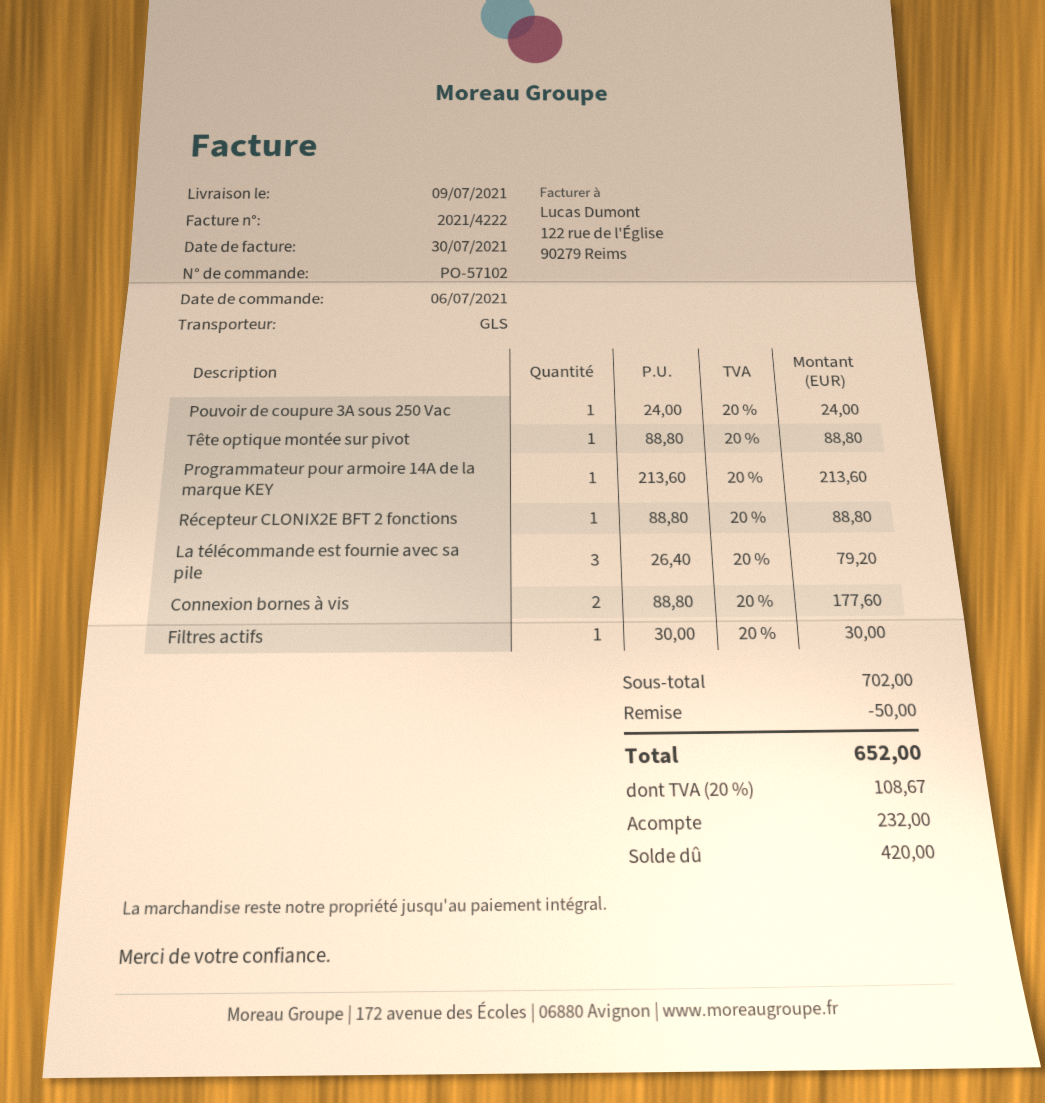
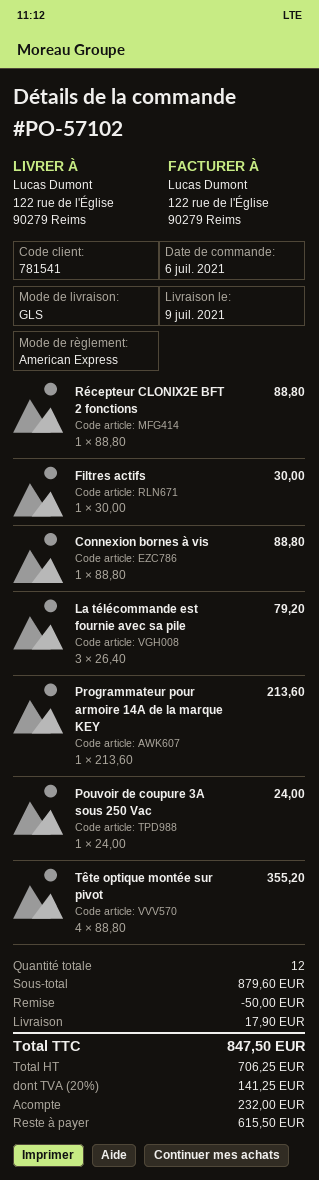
Tête optique montée sur pivot: 1 x 88.80 = 88.80 -> 4 x 88.80 = 355.20
Connexion bornes à vis: 2 x 88.80 = 177.60 -> 1 x 88.80 = 88.80
subtotal: 702.00 -> 879.60
shipping: none -> 17.90
tax: 20% = 108.67 -> 20% = 141.25
total: 652.00 -> 847.50
balance: 420.00 -> 615.50

